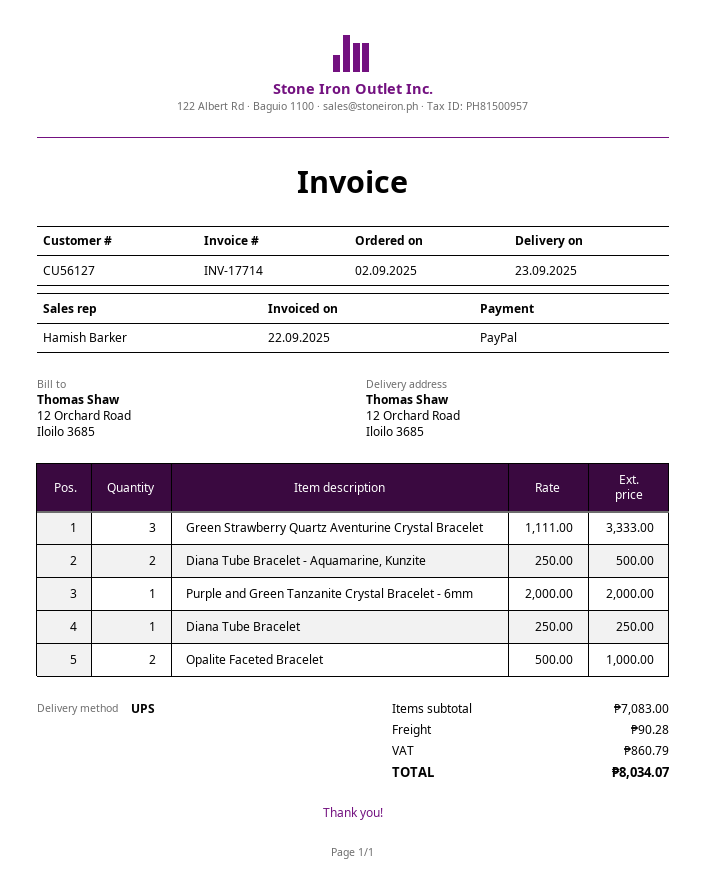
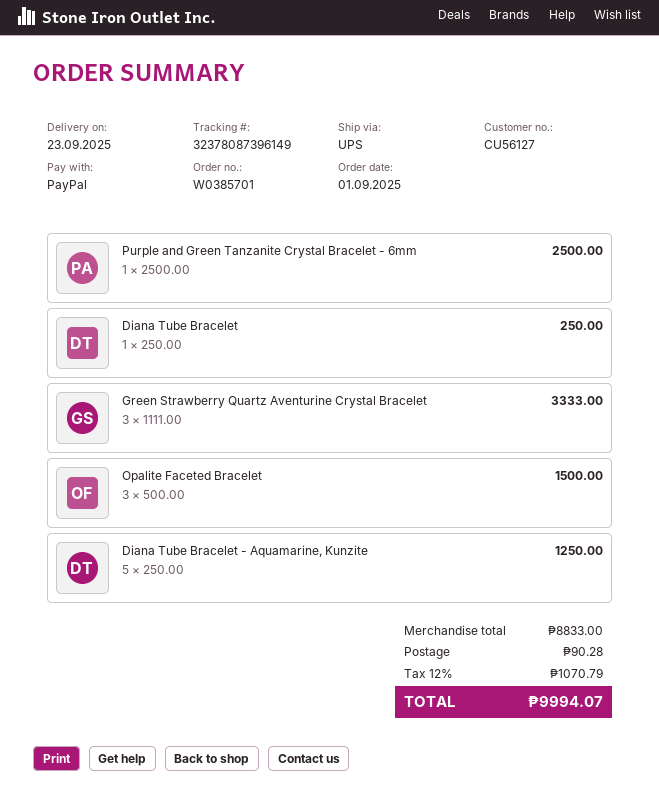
order date: 2025-09-02 -> 2025-09-01
Diana Tube Bracelet - Aquamarine, Kunzite: 2 x 250.00 = 500.00 -> 5 x 250.00 = 1250.00
Purple and Green Tanzanite Crystal Bracelet - 6mm: 1 x 2000.00 = 2000.00 -> 1 x 2500.00 = 2500.00
Opalite Faceted Bracelet: 2 x 500.00 = 1000.00 -> 3 x 500.00 = 1500.00
subtotal: 7083.00 -> 8833.00
tax: 860.79 -> 1070.79
total: 8034.07 -> 9994.07

